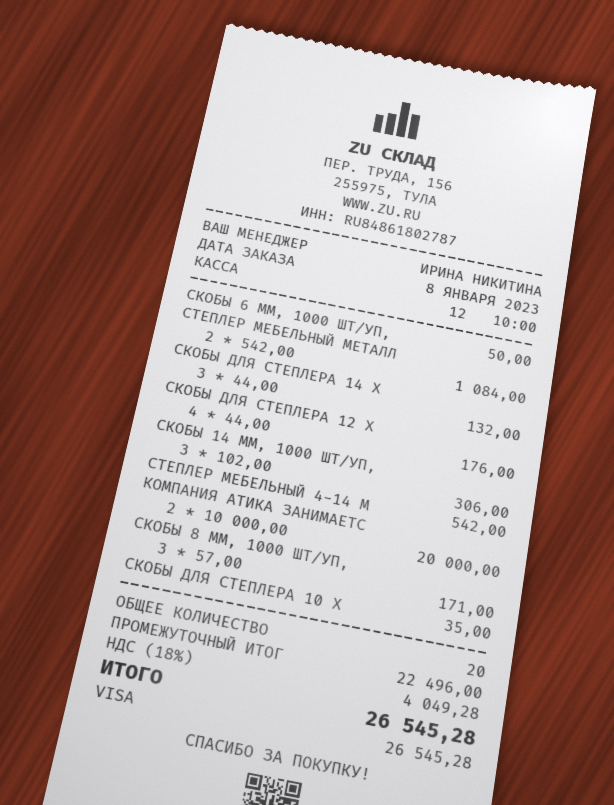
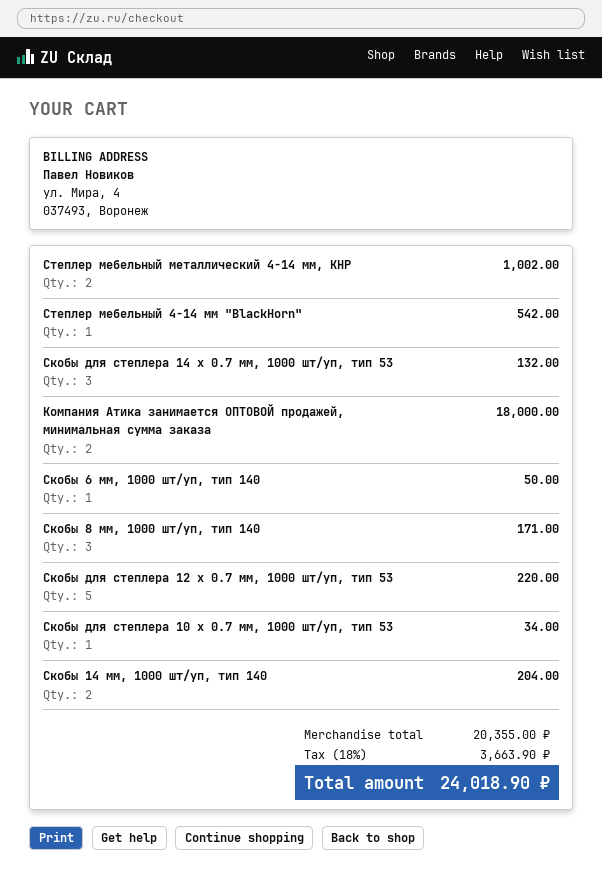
СТЕПЛЕР МЕБЕЛЬНЫЙ МЕТАЛЛ: 2 for 1084.00 -> 2 for 1002.00
СКОБЫ ДЛЯ СТЕПЛЕРА 12 Х: 4 for 176.00 -> 5 for 220.00
СКОБЫ 14 ММ, 1000 ШТ/УП,: 3 for 306.00 -> 2 for 204.00
КОМПАНИЯ АТИКА ЗАНИМАЕТС: 2 for 20000.00 -> 2 for 18000.00
СКОБЫ ДЛЯ СТЕПЛЕРА 10 Х: 1 for 35.00 -> 1 for 34.00
subtotal: 22496.00 -> 20355.00
tax: 18% = 4049.28 -> 18% = 3663.90
total: 26545.28 -> 24018.90

